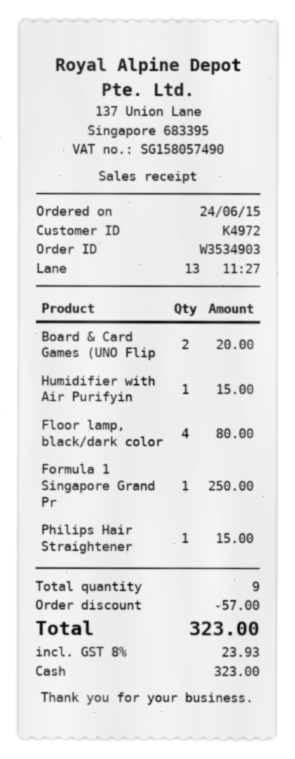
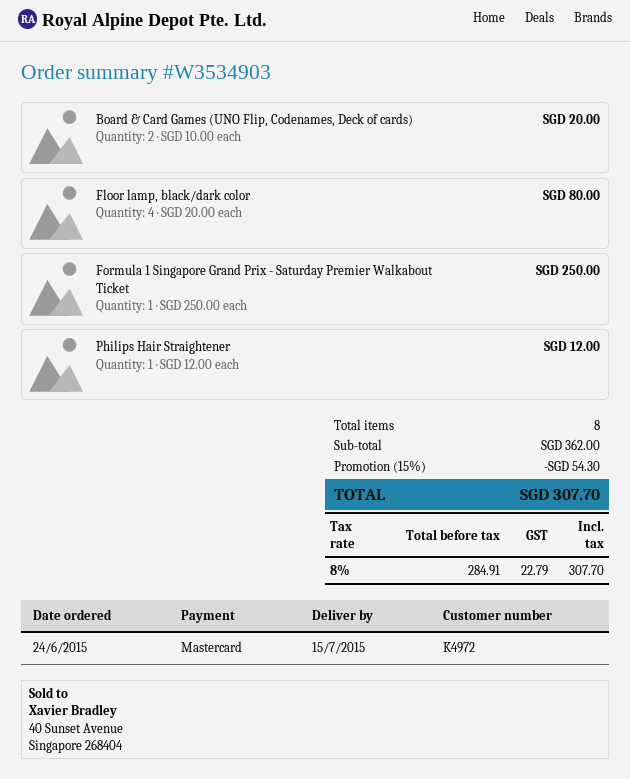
payment method: cash -> Mastercard
Humidifier with Air Purifyin: 1 for 15.00 -> none
Philips Hair Straightener: 1 for 15.00 -> 1 for 12.00
total quantity: 9 -> 8
discount: 57.00 -> 54.30
tax: 8% = 23.93 -> 8% = 22.79
total: 323.00 -> 307.70

